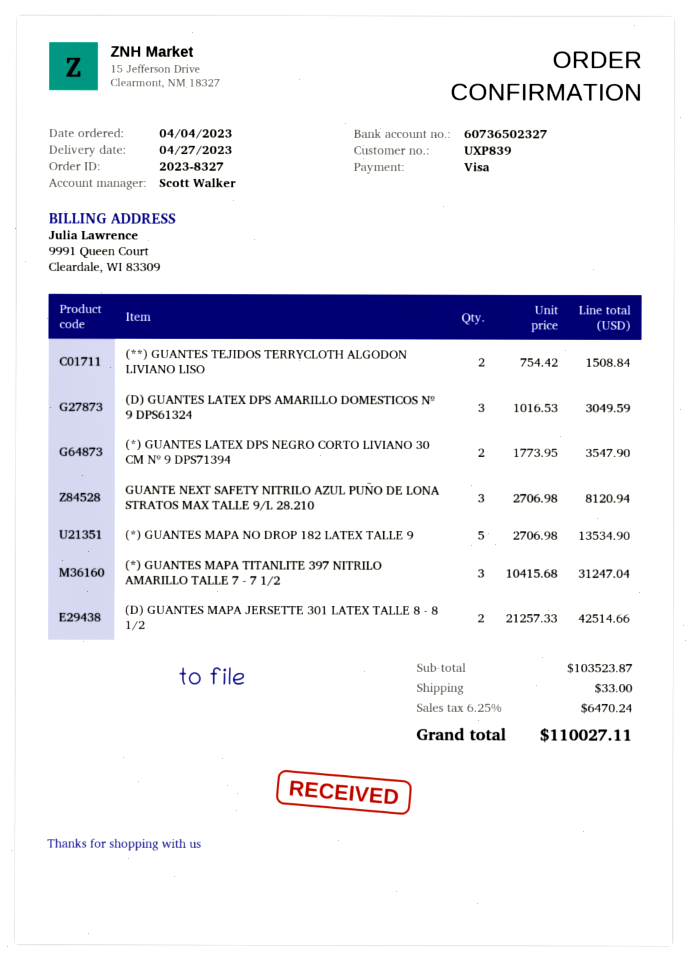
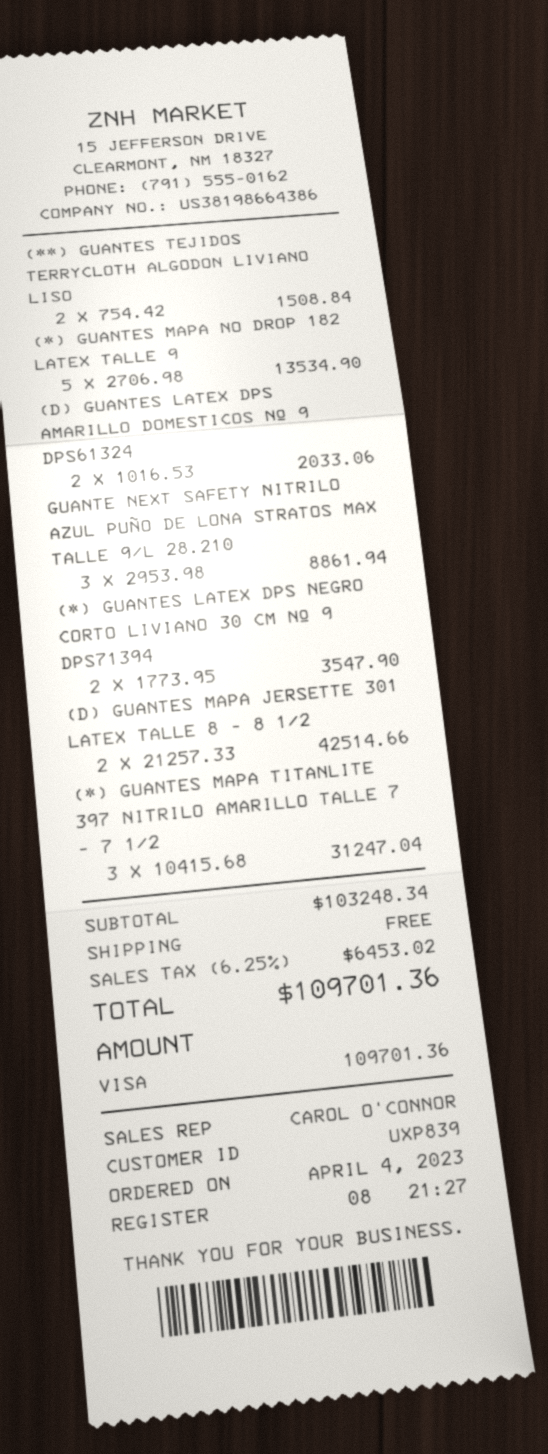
sales rep: Scott Walker -> CAROL O'CONNOR
(D) GUANTES LATEX DPS AMARILLO DOMESTICOS Nº 9 DPS61324: 3 x 1016.53 = 3049.59 -> 2 x 1016.53 = 2033.06
GUANTE NEXT SAFETY NITRILO AZUL PUÑO DE LONA STRATOS MAX TALLE 9/L 28.210: 3 x 2706.98 = 8120.94 -> 3 x 2953.98 = 8861.94
subtotal: 103523.87 -> 103248.34
shipping: 33.00 -> 0.00
tax: 6.25% = 6470.24 -> 6.25% = 6453.02
total: 110027.11 -> 109701.36

